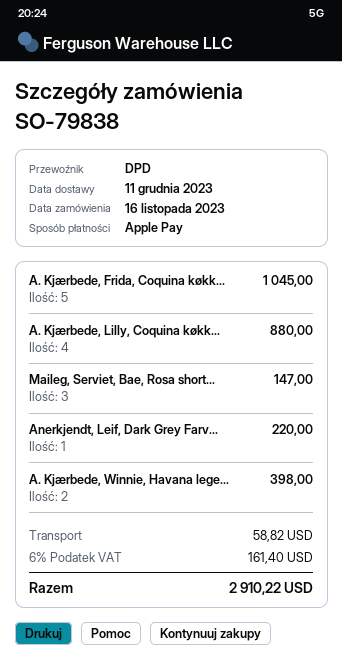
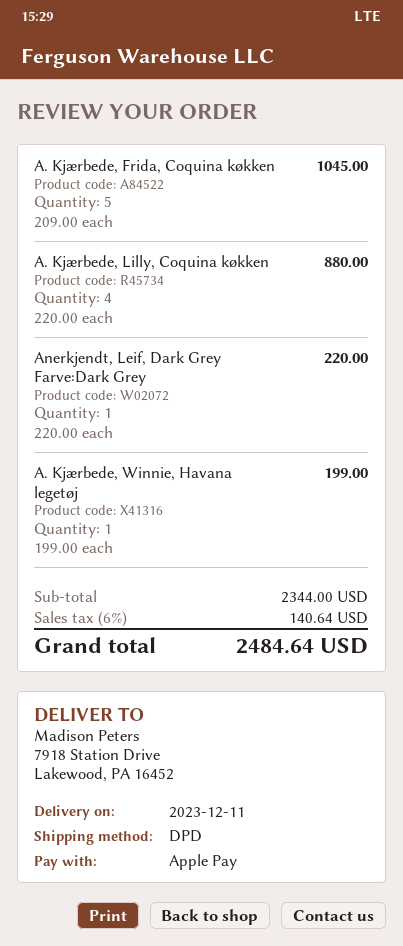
Maileg, Serviet, Bae, Rosa short...: 3 for 147.00 -> none
A. Kjærbede, Winnie, Havana lege...: 2 for 398.00 -> 1 for 199.00
shipping: 58.82 -> none
tax: 6% = 161.40 -> 6% = 140.64
total: 2910.22 -> 2484.64

